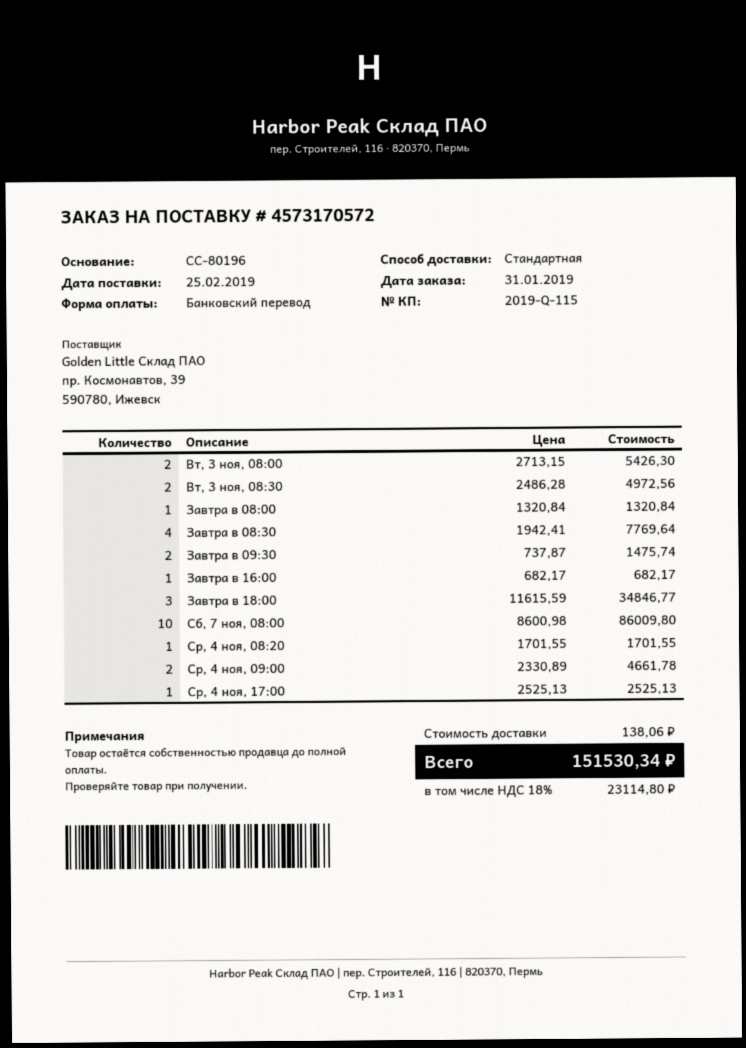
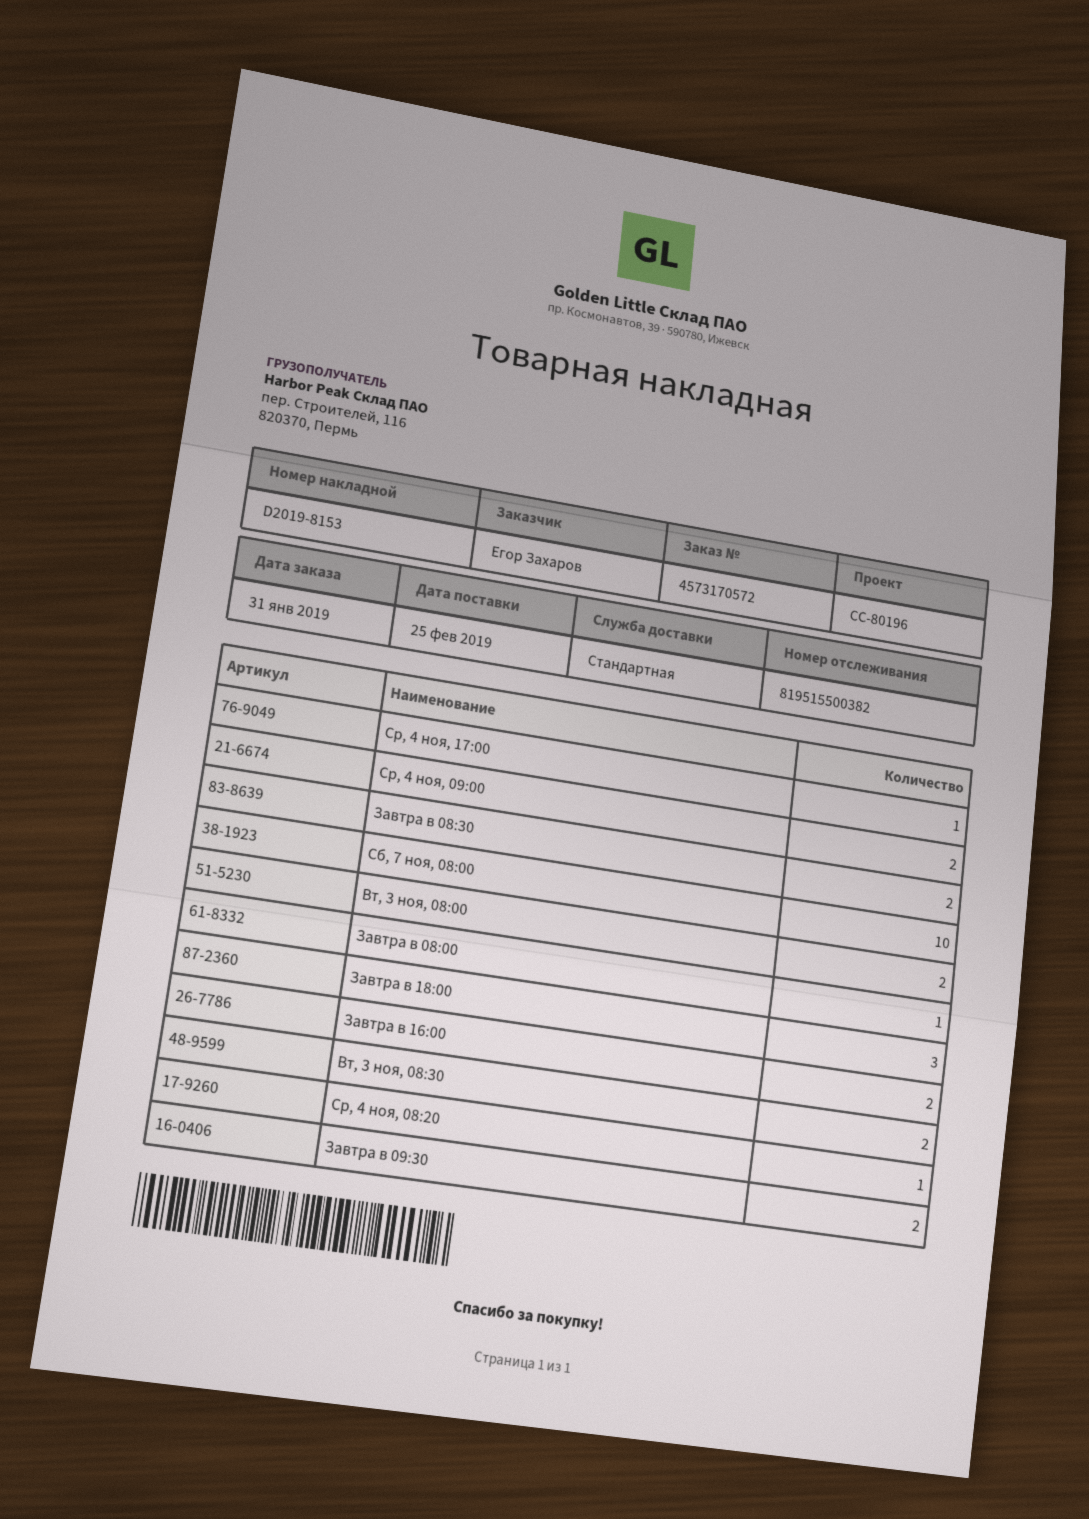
Завтра в 08:30: 4 -> 2
Завтра в 16:00: 1 -> 2

